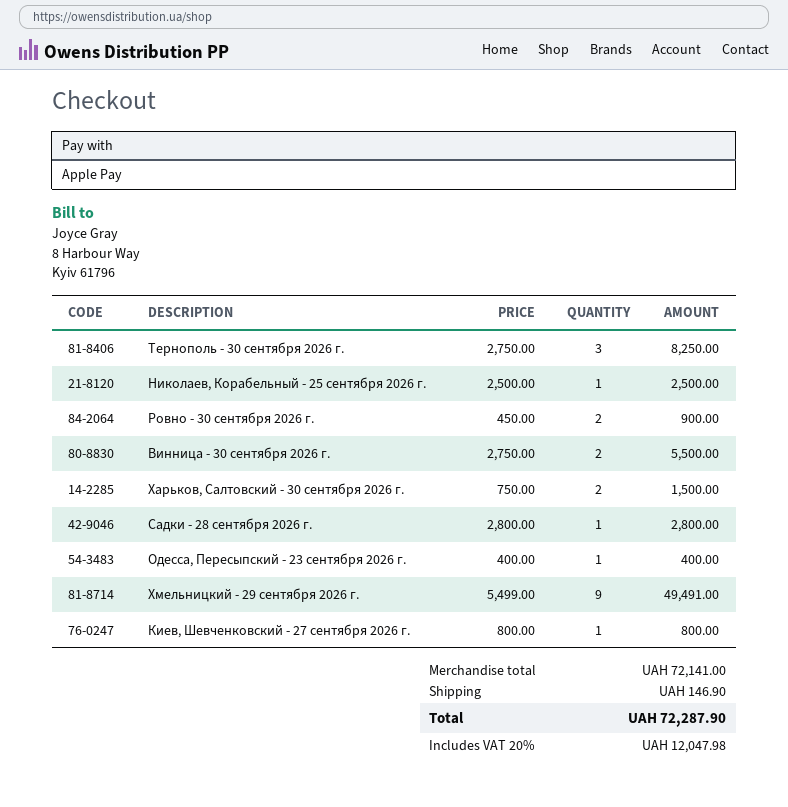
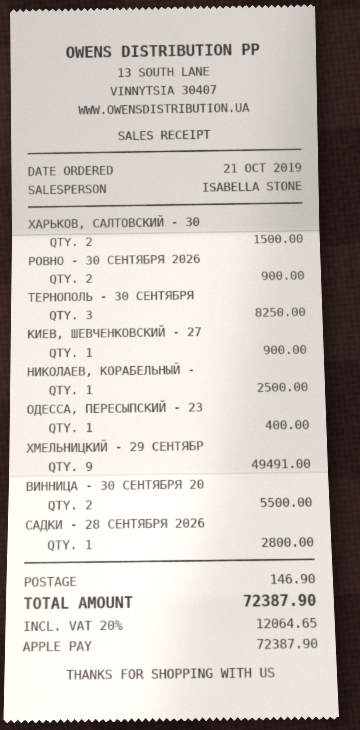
Киев, Шевченковский - 27 сентября 2026 г.: 1 for 800.00 -> 1 for 900.00
tax: 20% = 12047.98 -> 20% = 12064.65
total: 72287.90 -> 72387.90

